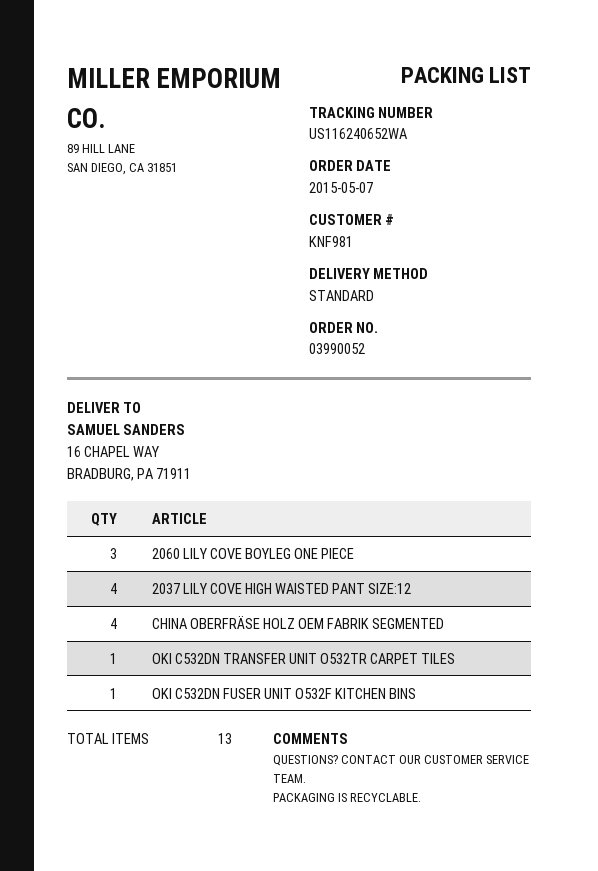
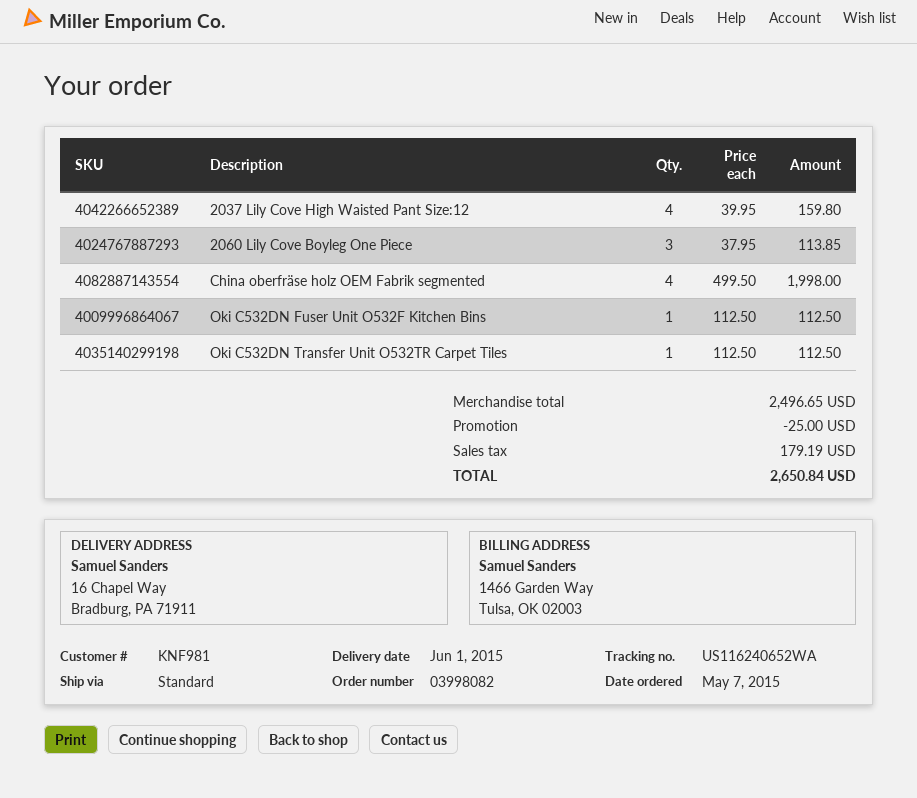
order number: 03990052 -> 03998082

